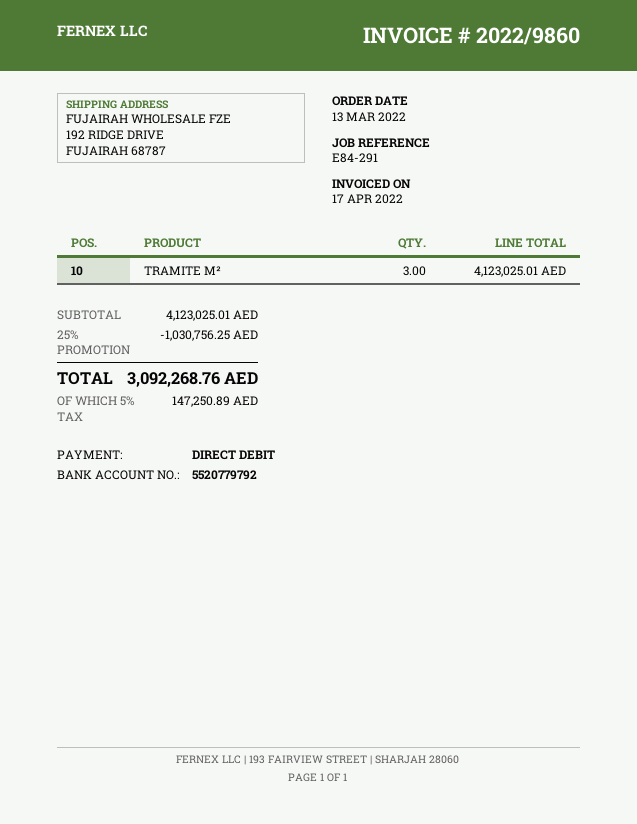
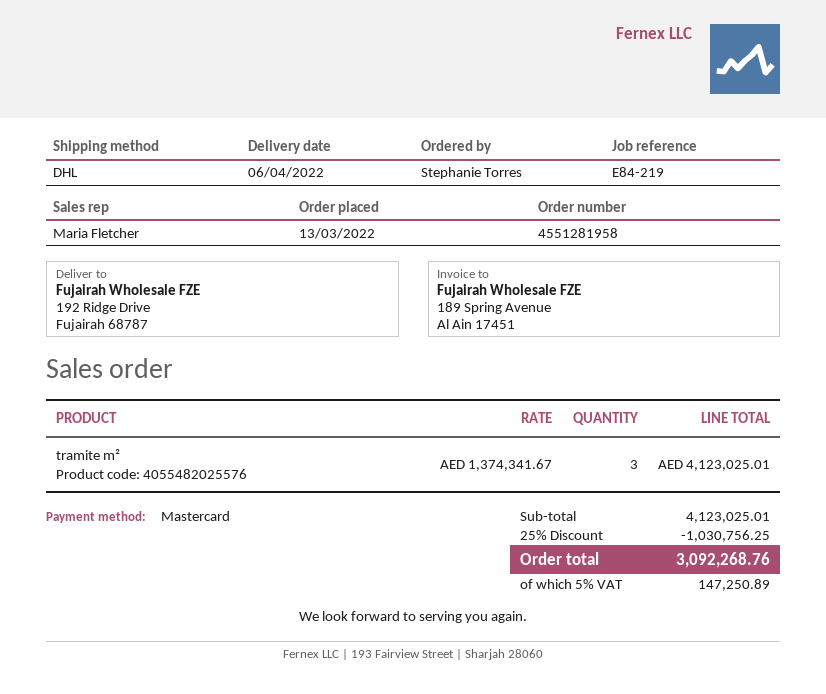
reference: E84-291 -> E84-219
payment method: direct debit -> Mastercard

